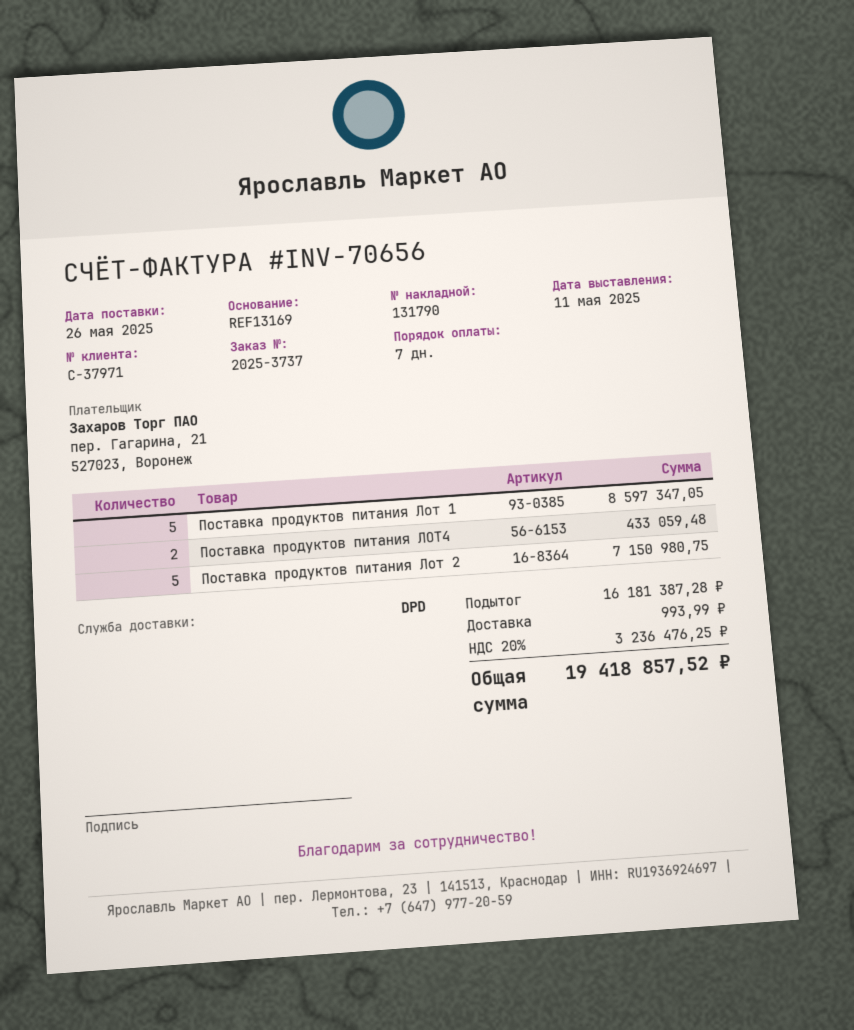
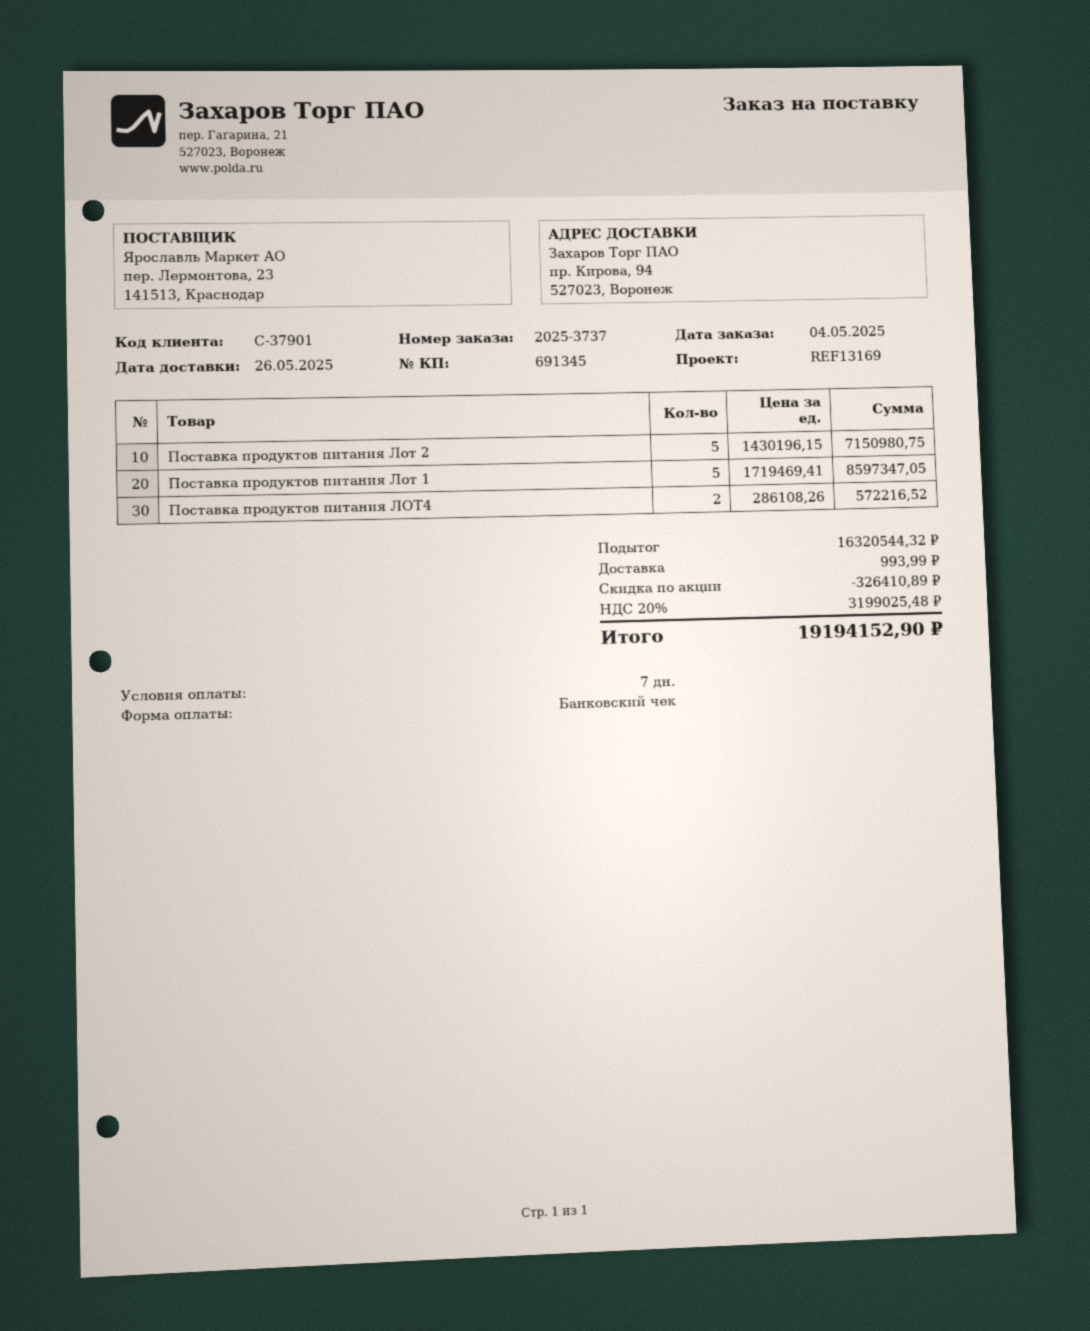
customer number: C-37971 -> C-37901
Поставка продуктов питания ЛОТ4: 2 for 433059.48 -> 2 for 572216.52
subtotal: 16181387.28 -> 16320544.32
discount: none -> 326410.89
tax: 20% = 3236476.25 -> 20% = 3199025.48
total: 19418857.52 -> 19194152.90

